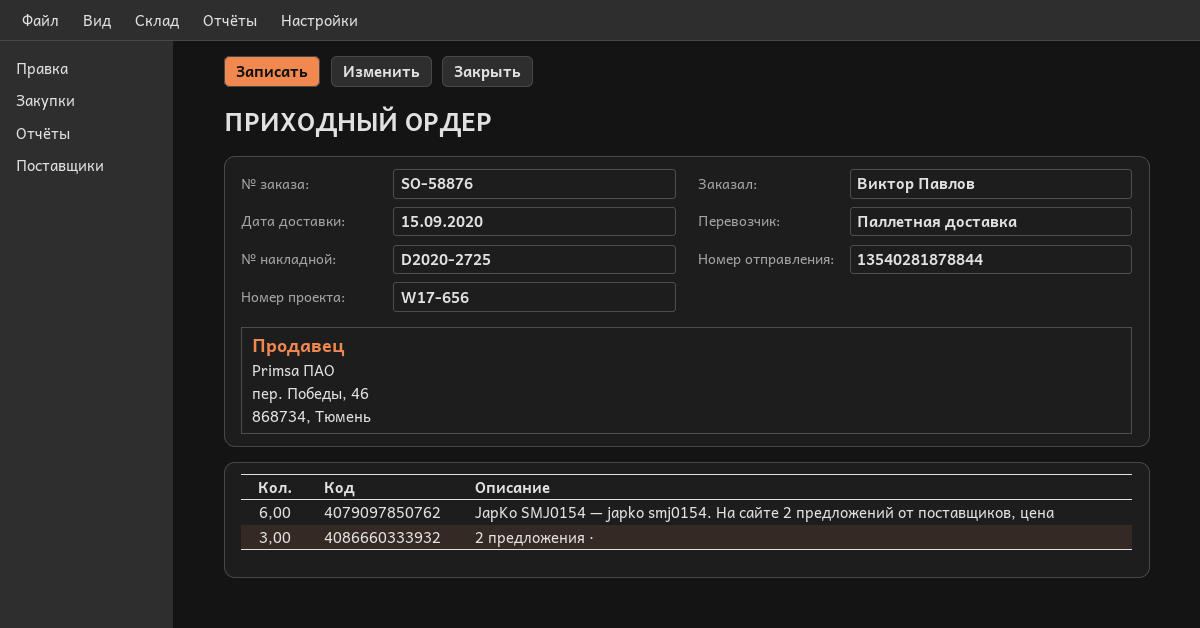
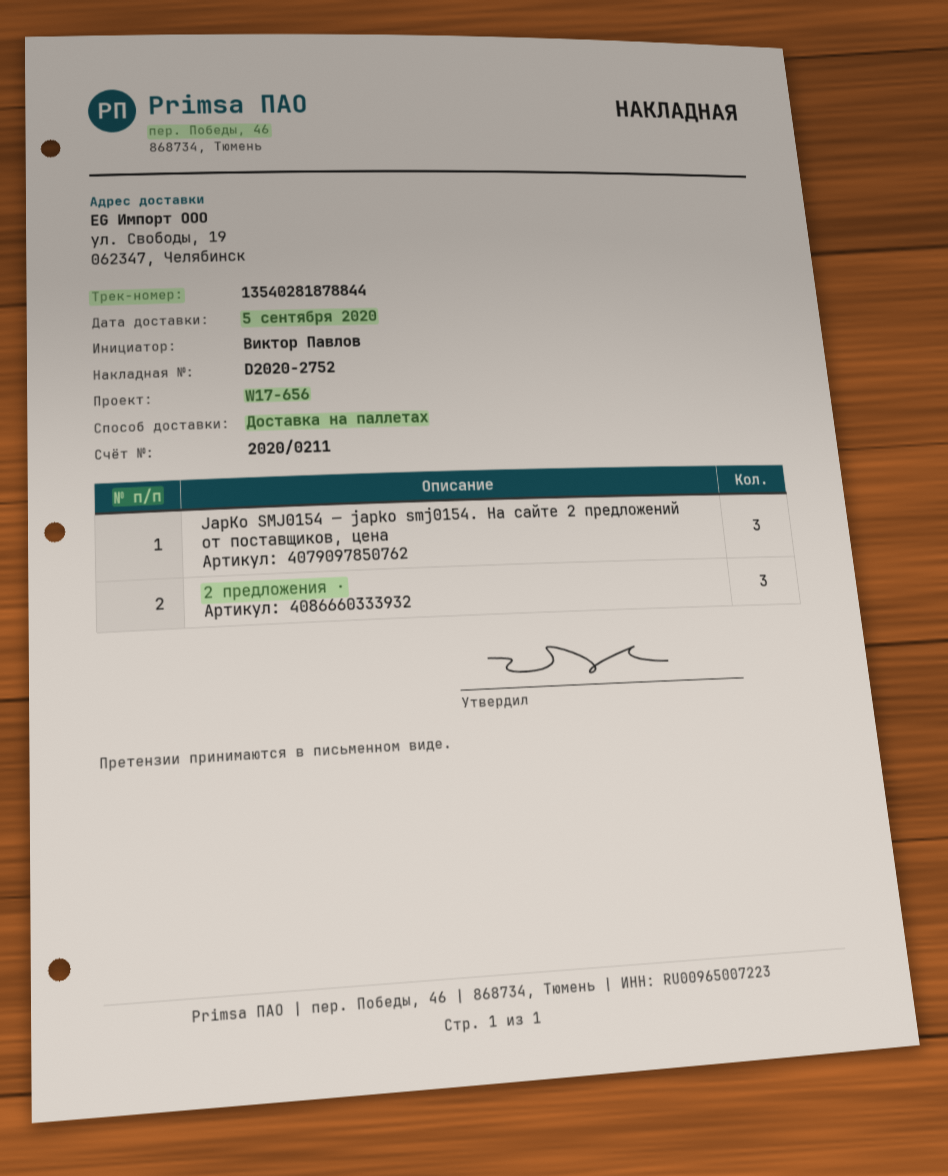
delivery note number: D2020-2725 -> D2020-2752
delivery date: 2020-09-15 -> 2020-09-05
JapKo SMJ0154 — japko smj0154. На сайте 2 предложений от поставщиков, цена: 6 -> 3

